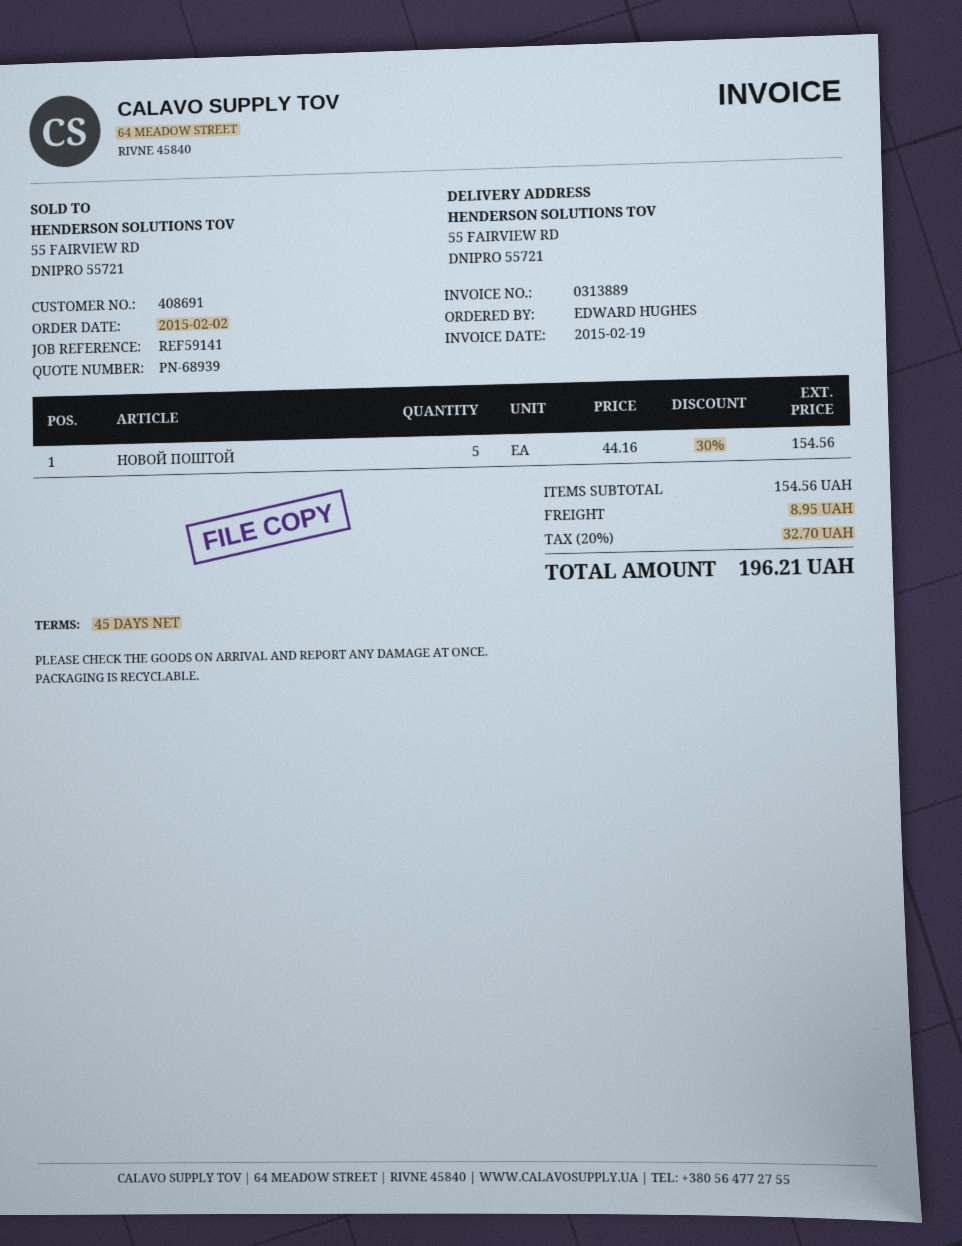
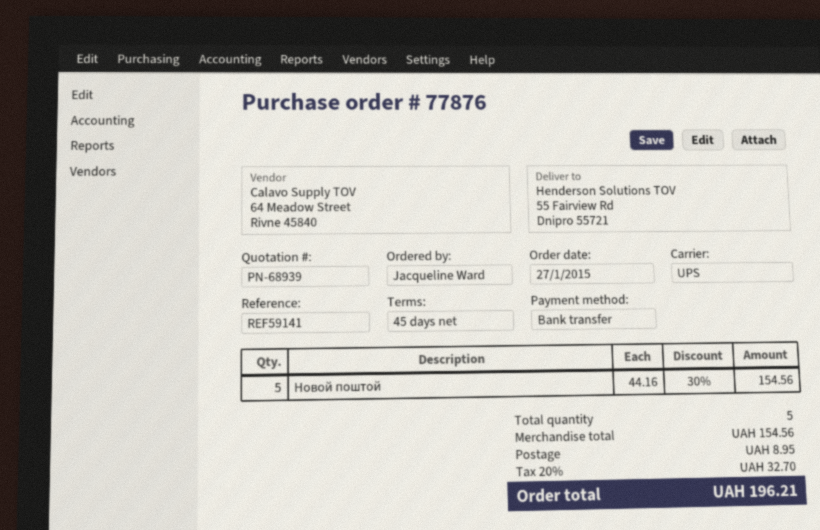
order date: 2015-02-02 -> 2015-01-27
ordered by: EDWARD HUGHES -> Jacqueline Ward

